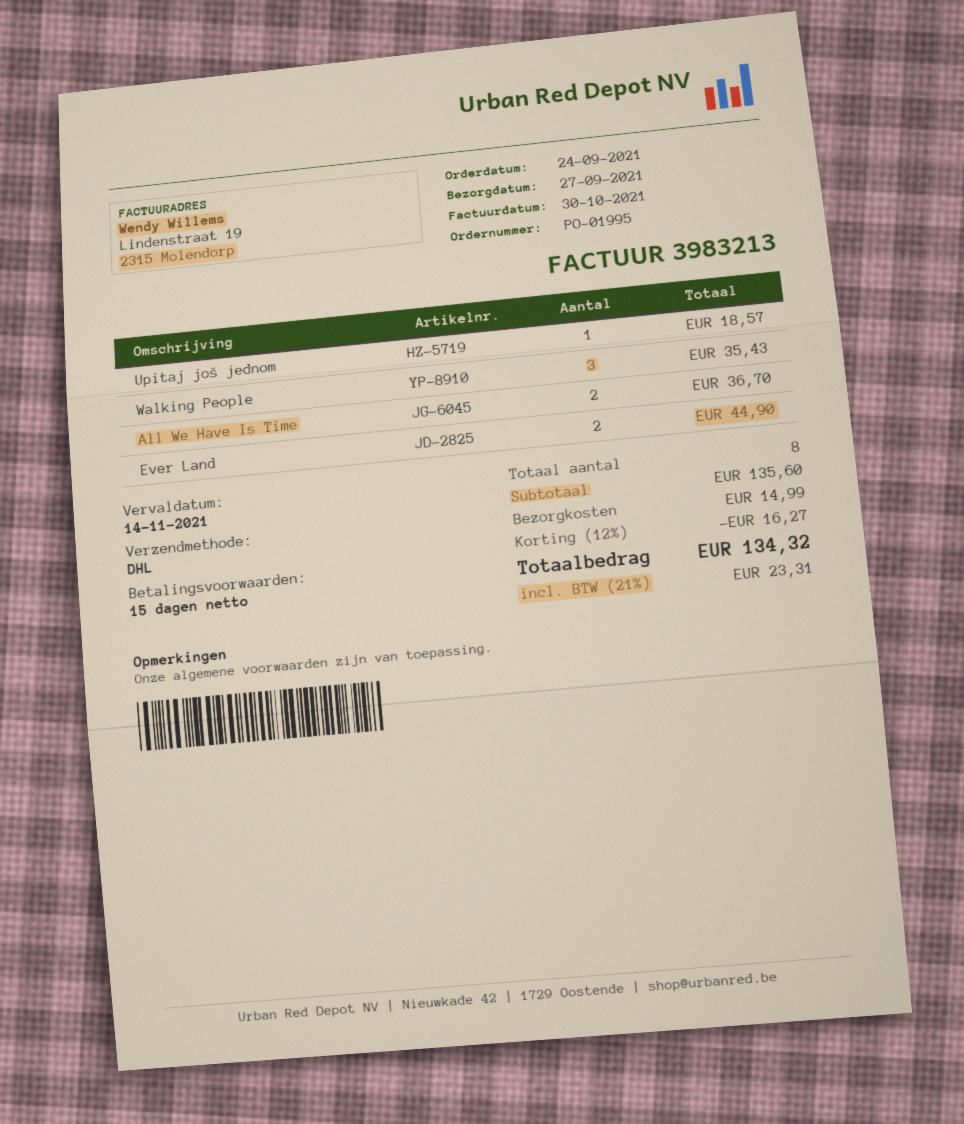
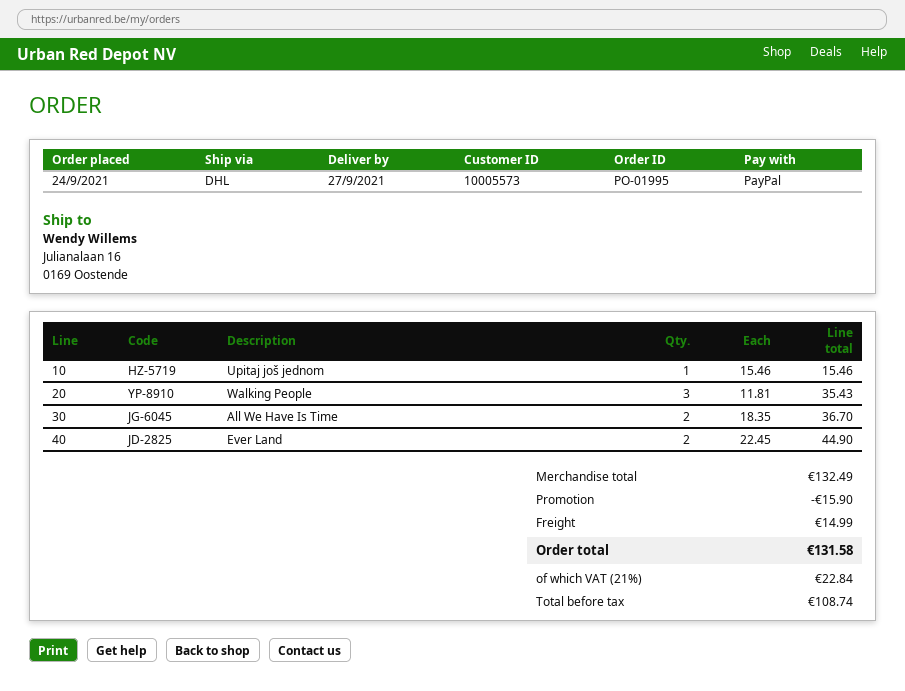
Upitaj još jednom: 1 for 18.57 -> 1 for 15.46
subtotal: 135.60 -> 132.49
discount: 16.27 -> 15.90
tax: 21% = 23.31 -> 21% = 22.84
total: 134.32 -> 131.58

